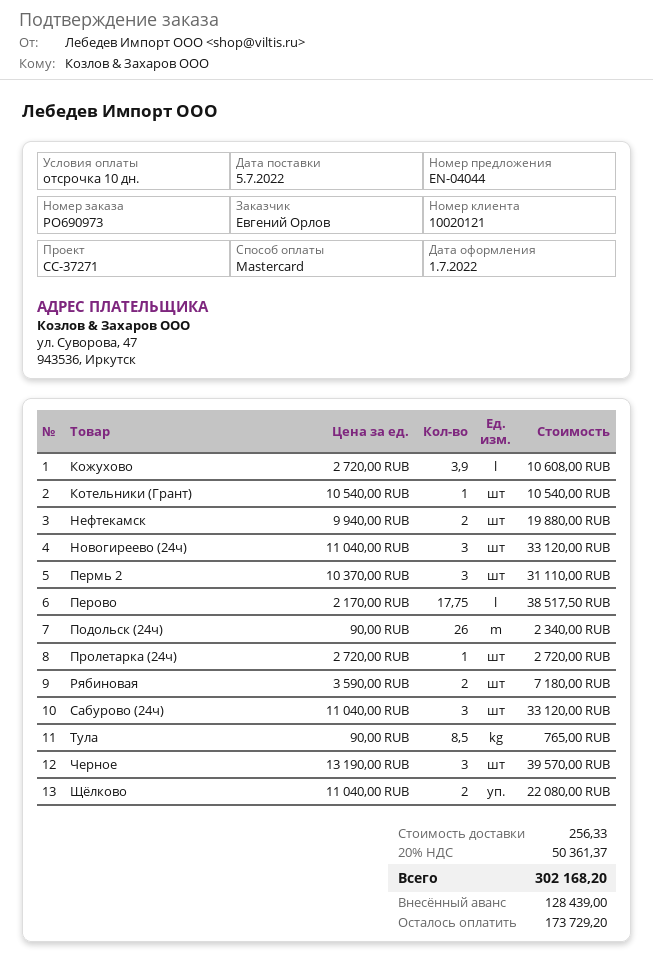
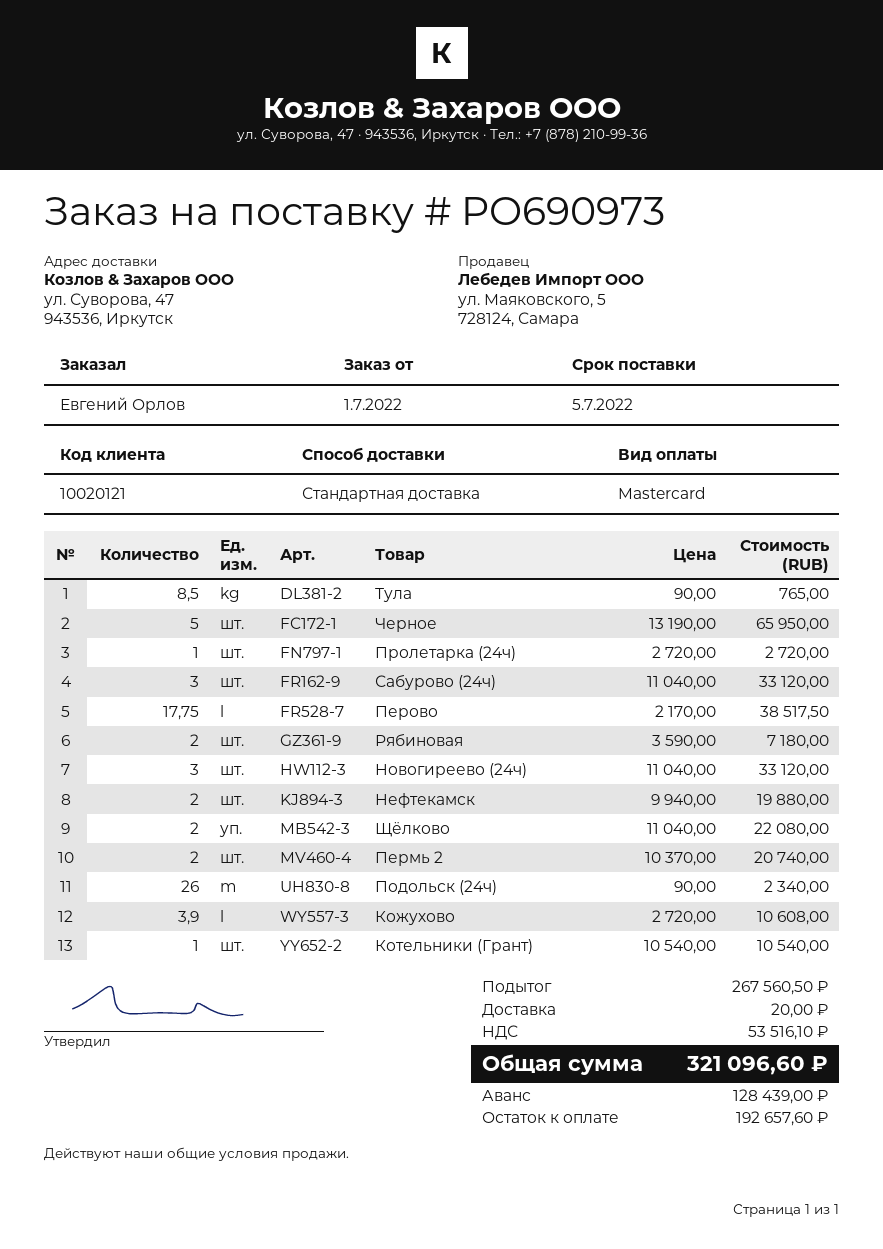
Пермь 2: 3 x 10370.00 = 31110.00 -> 2 x 10370.00 = 20740.00
Черное: 3 x 13190.00 = 39570.00 -> 5 x 13190.00 = 65950.00
shipping: 256.33 -> 20.00
tax: 50361.37 -> 53516.10
total: 302168.20 -> 321096.60
balance: 173729.20 -> 192657.60

